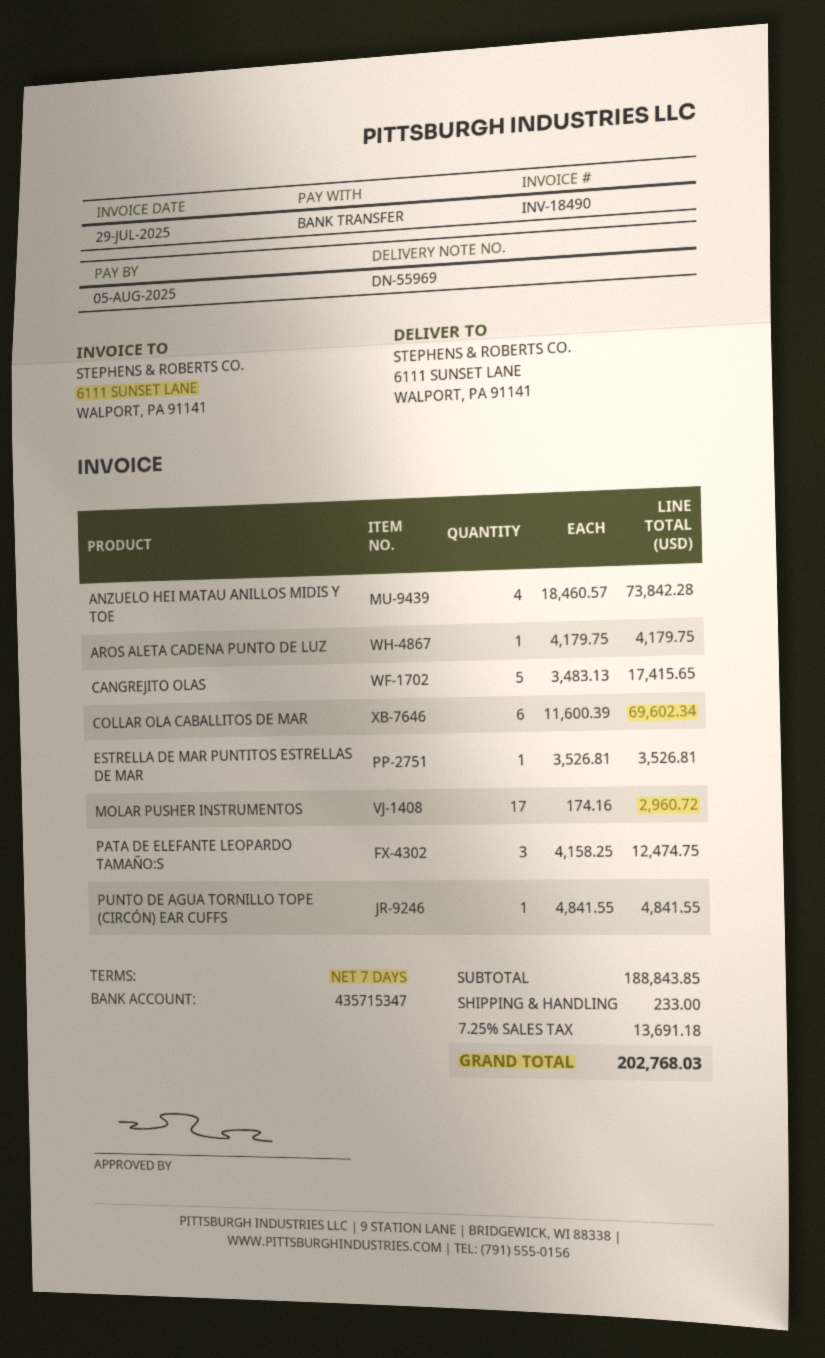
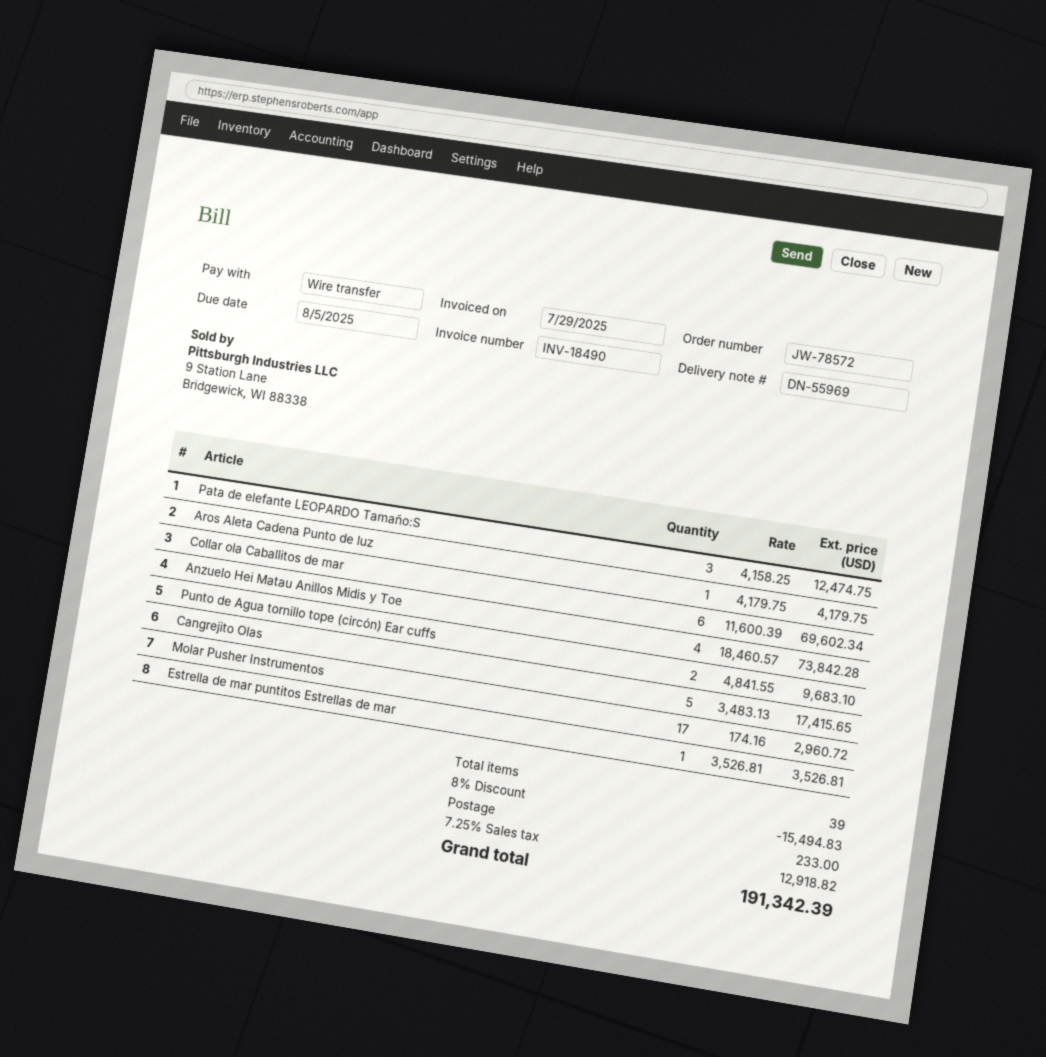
PUNTO DE AGUA TORNILLO TOPE (CIRCÓN) EAR CUFFS: 1 x 4841.55 = 4841.55 -> 2 x 4841.55 = 9683.10
discount: none -> 8% = 15494.83
tax: 7.25% = 13691.18 -> 7.25% = 12918.82
total: 202768.03 -> 191342.39

